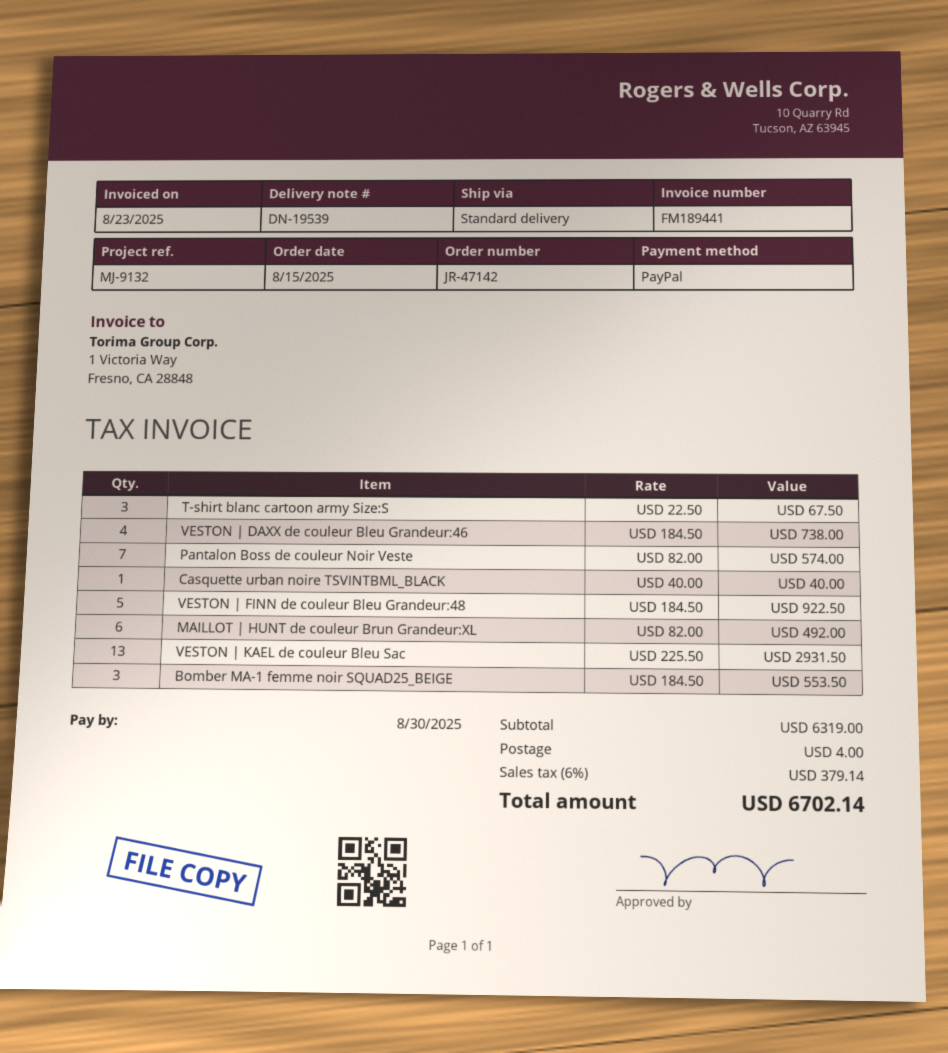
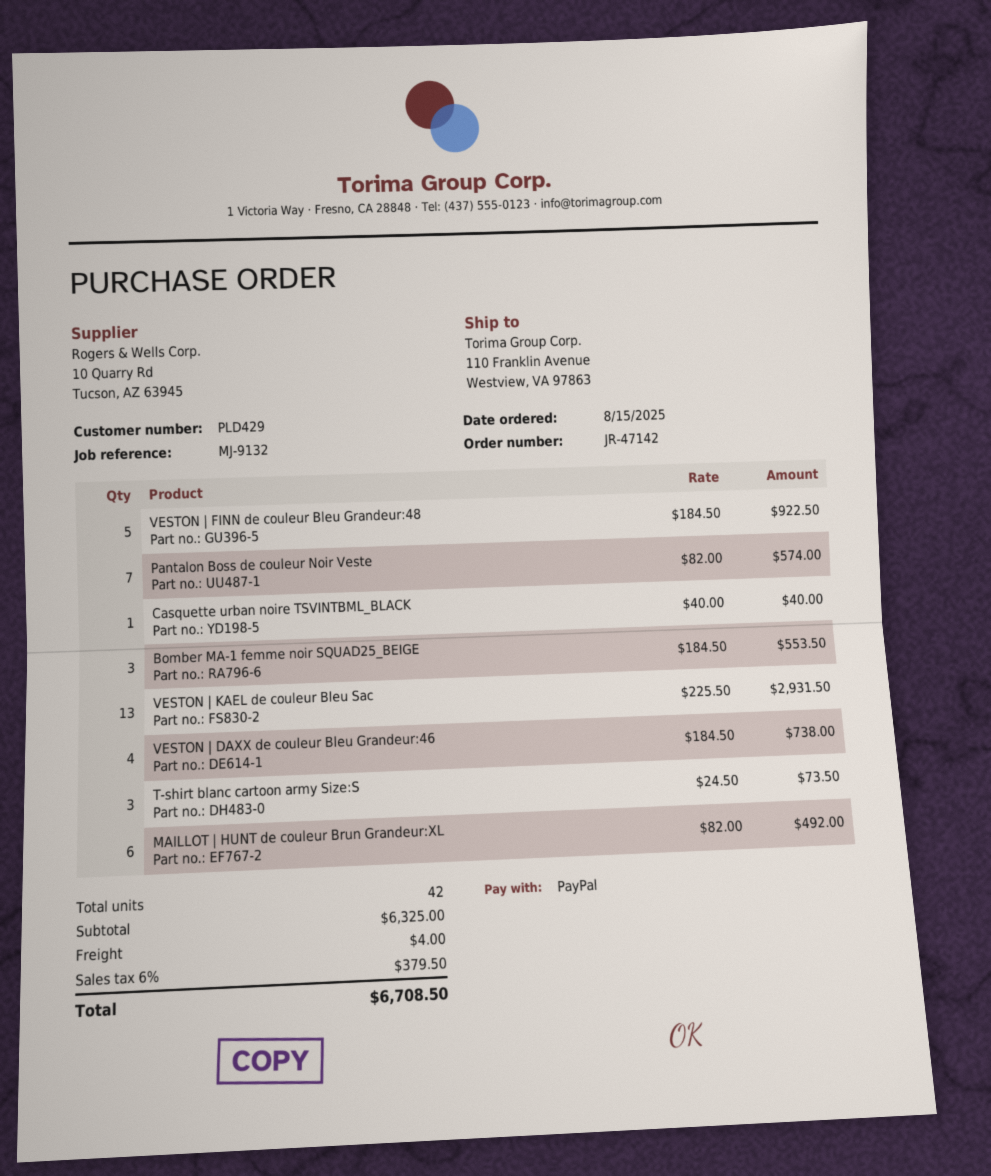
T-shirt blanc cartoon army Size:S: 3 x 22.50 = 67.50 -> 3 x 24.50 = 73.50
subtotal: 6319.00 -> 6325.00
tax: 6% = 379.14 -> 6% = 379.50
total: 6702.14 -> 6708.50

